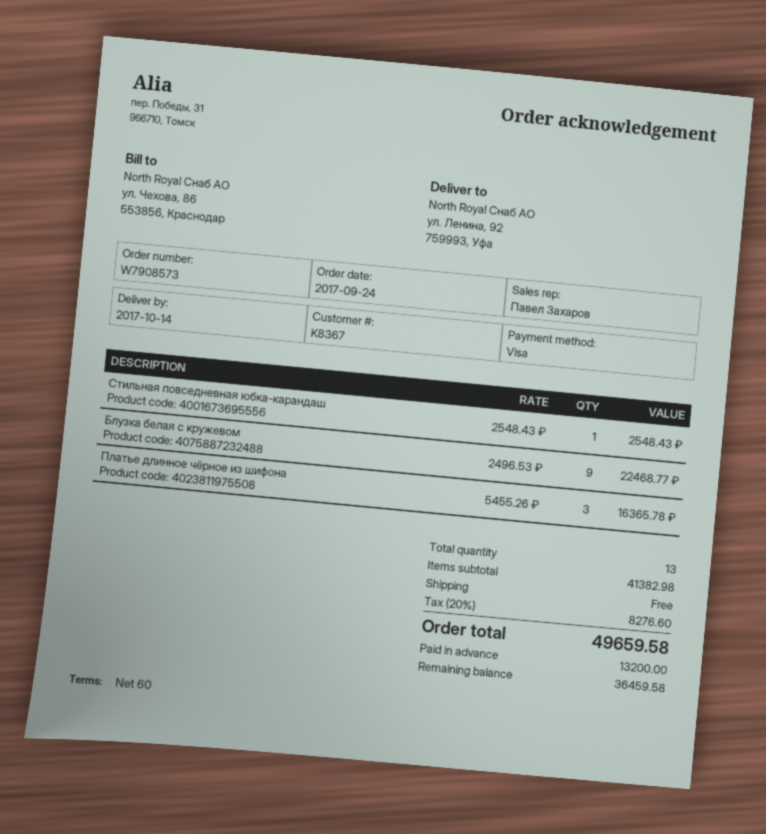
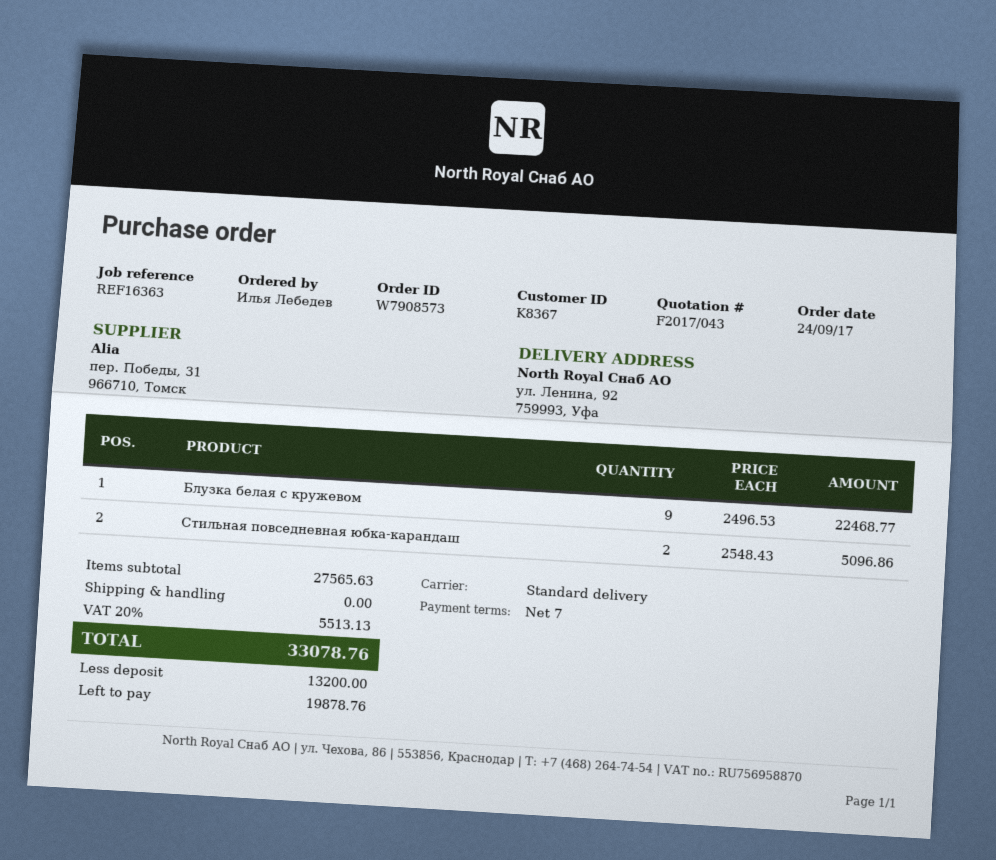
payment terms: 60 days -> 7 days
Стильная повседневная юбка-карандаш: 1 x 2548.43 = 2548.43 -> 2 x 2548.43 = 5096.86
Платье длинное чёрное из шифона: 3 x 5455.26 = 16365.78 -> none
subtotal: 41382.98 -> 27565.63
tax: 20% = 8276.60 -> 20% = 5513.13
total: 49659.58 -> 33078.76
balance: 36459.58 -> 19878.76

